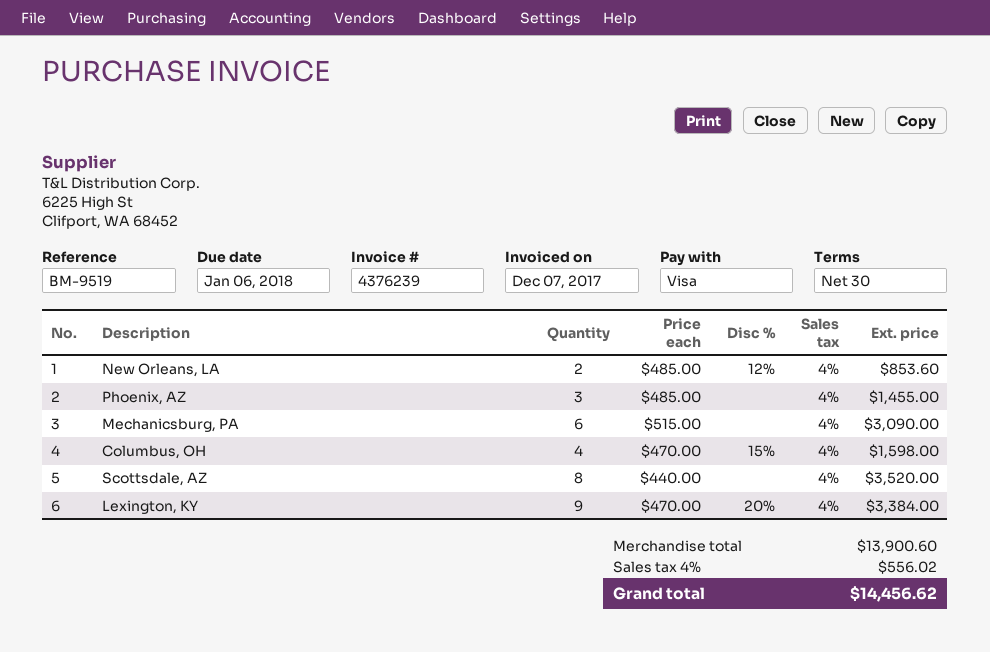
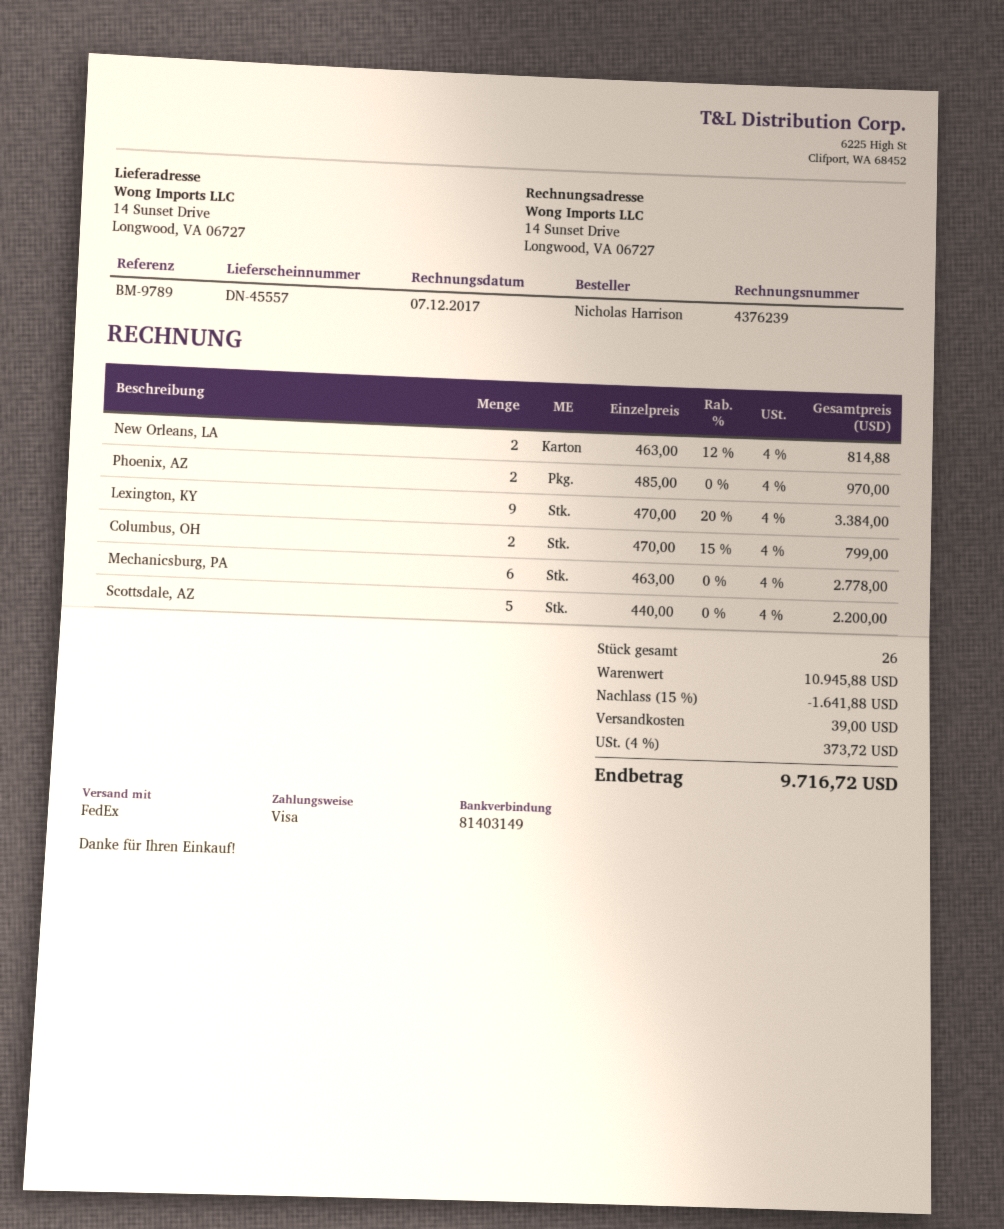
reference: BM-9519 -> BM-9789
New Orleans, LA: 2 x 485.00 - 12% = 853.60 -> 2 x 463.00 - 12% = 814.88
Phoenix, AZ: 3 x 485.00 = 1455.00 -> 2 x 485.00 = 970.00
Mechanicsburg, PA: 6 x 515.00 = 3090.00 -> 6 x 463.00 = 2778.00
Columbus, OH: 4 x 470.00 - 15% = 1598.00 -> 2 x 470.00 - 15% = 799.00
Scottsdale, AZ: 8 x 440.00 = 3520.00 -> 5 x 440.00 = 2200.00
subtotal: 13900.60 -> 10945.88
discount: none -> 15% = 1641.88
shipping: none -> 39.00
tax: 4% = 556.02 -> 4% = 373.72
total: 14456.62 -> 9716.72

